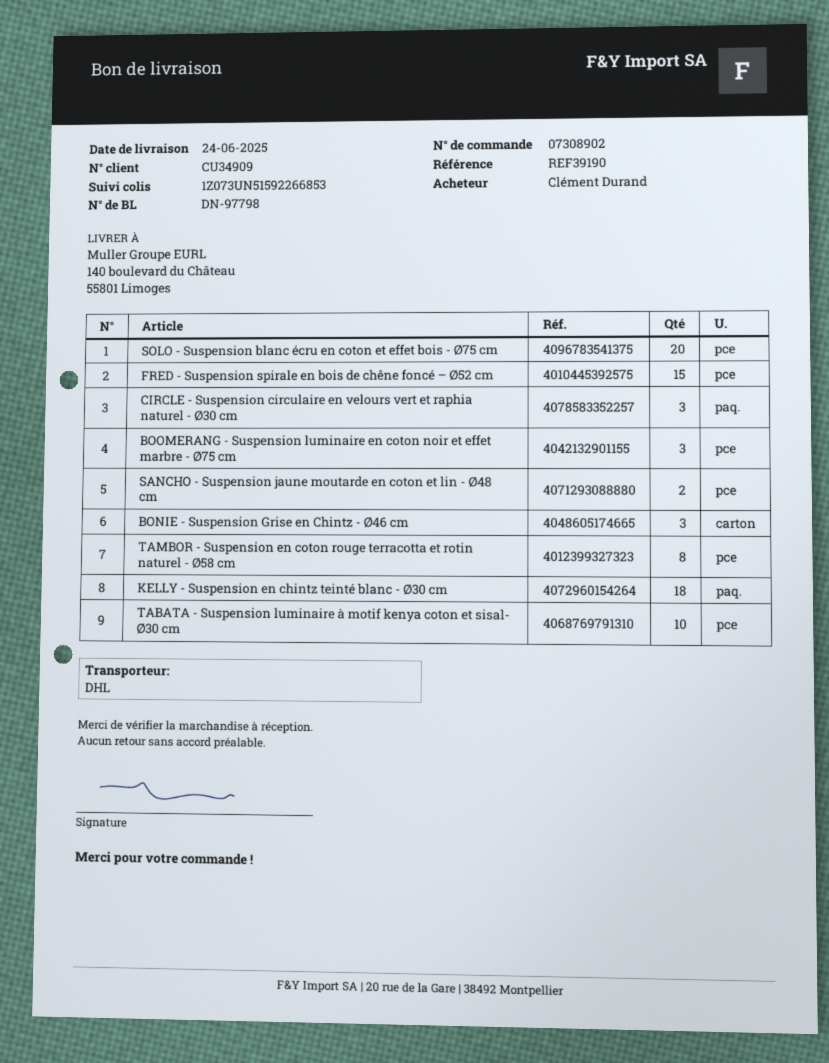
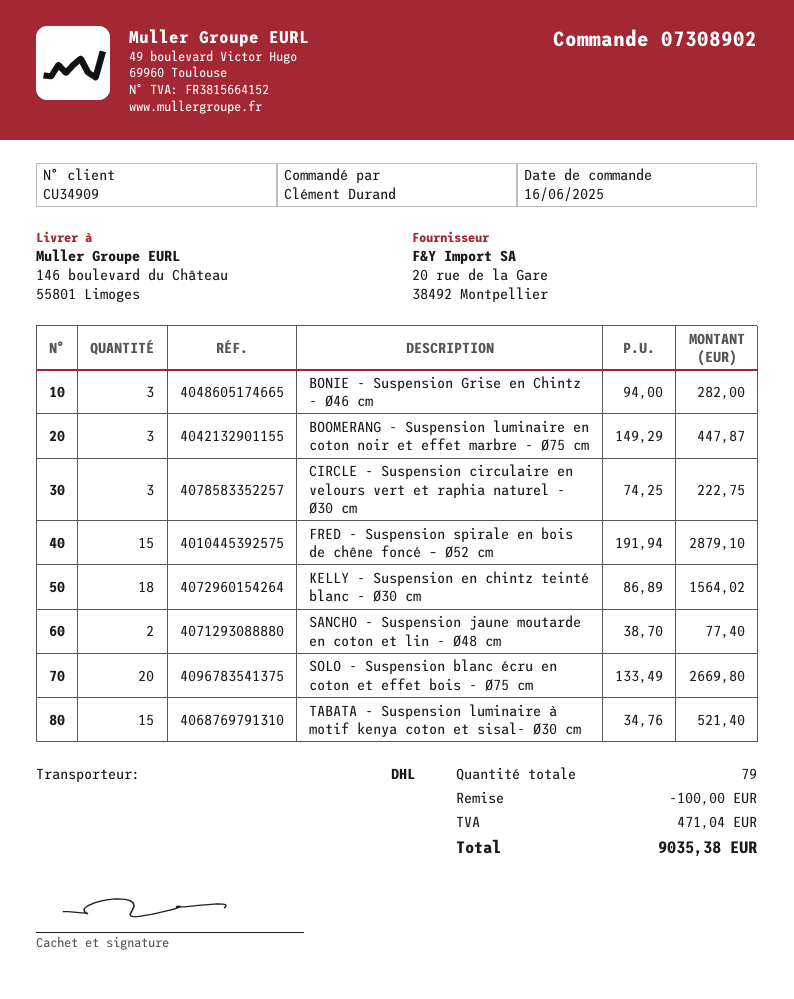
ship to: 140 boulevard du Château, 55801 Limoges -> 146 boulevard du Château, 55801 Limoges
TAMBOR - Suspension en coton rouge terracotta et rotin naturel - Ø58 cm: 8 -> none
TABATA - Suspension luminaire à motif kenya coton et sisal- Ø30 cm: 10 -> 15

